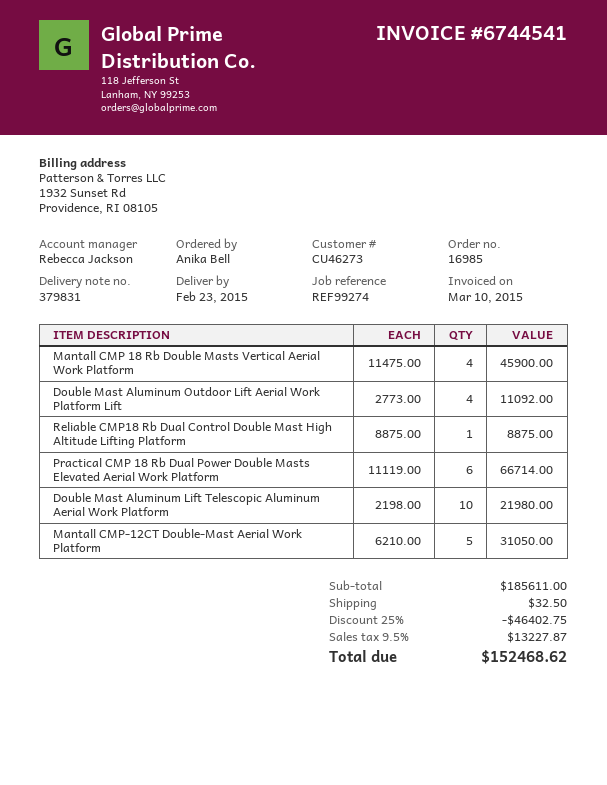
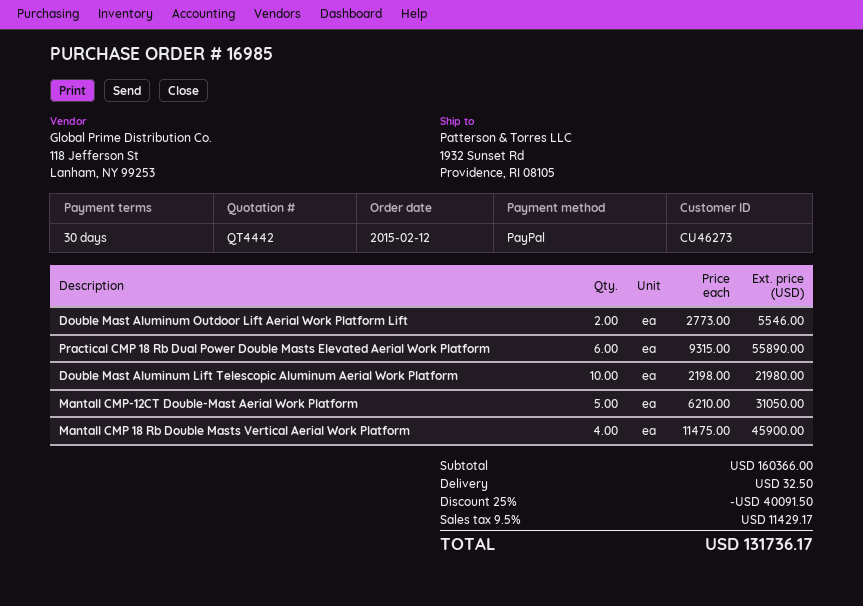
Double Mast Aluminum Outdoor Lift Aerial Work Platform Lift: 4 x 2773.00 = 11092.00 -> 2 x 2773.00 = 5546.00
Reliable CMP18 Rb Dual Control Double Mast High Altitude Lifting Platform: 1 x 8875.00 = 8875.00 -> none
Practical CMP 18 Rb Dual Power Double Masts Elevated Aerial Work Platform: 6 x 11119.00 = 66714.00 -> 6 x 9315.00 = 55890.00
subtotal: 185611.00 -> 160366.00
discount: 25% = 46402.75 -> 25% = 40091.50
tax: 9.5% = 13227.87 -> 9.5% = 11429.17
total: 152468.62 -> 131736.17

